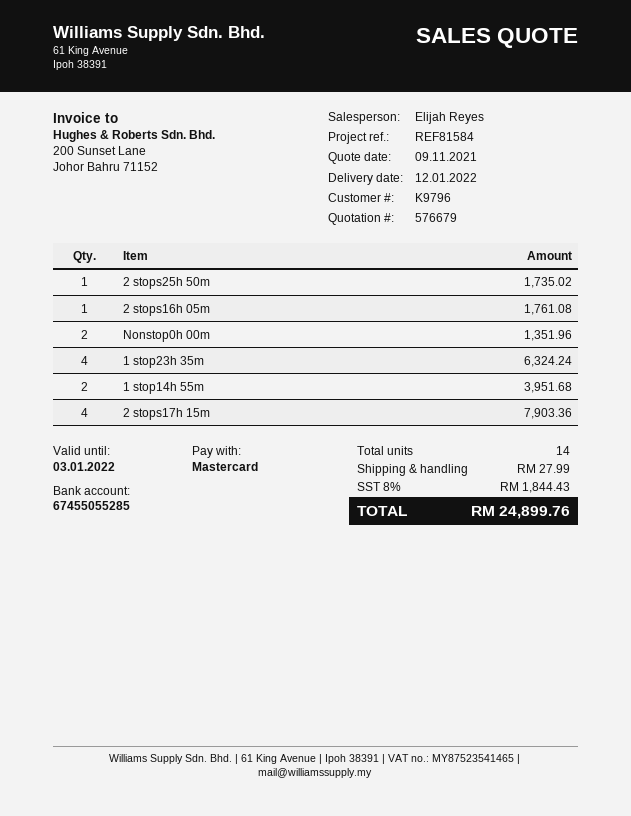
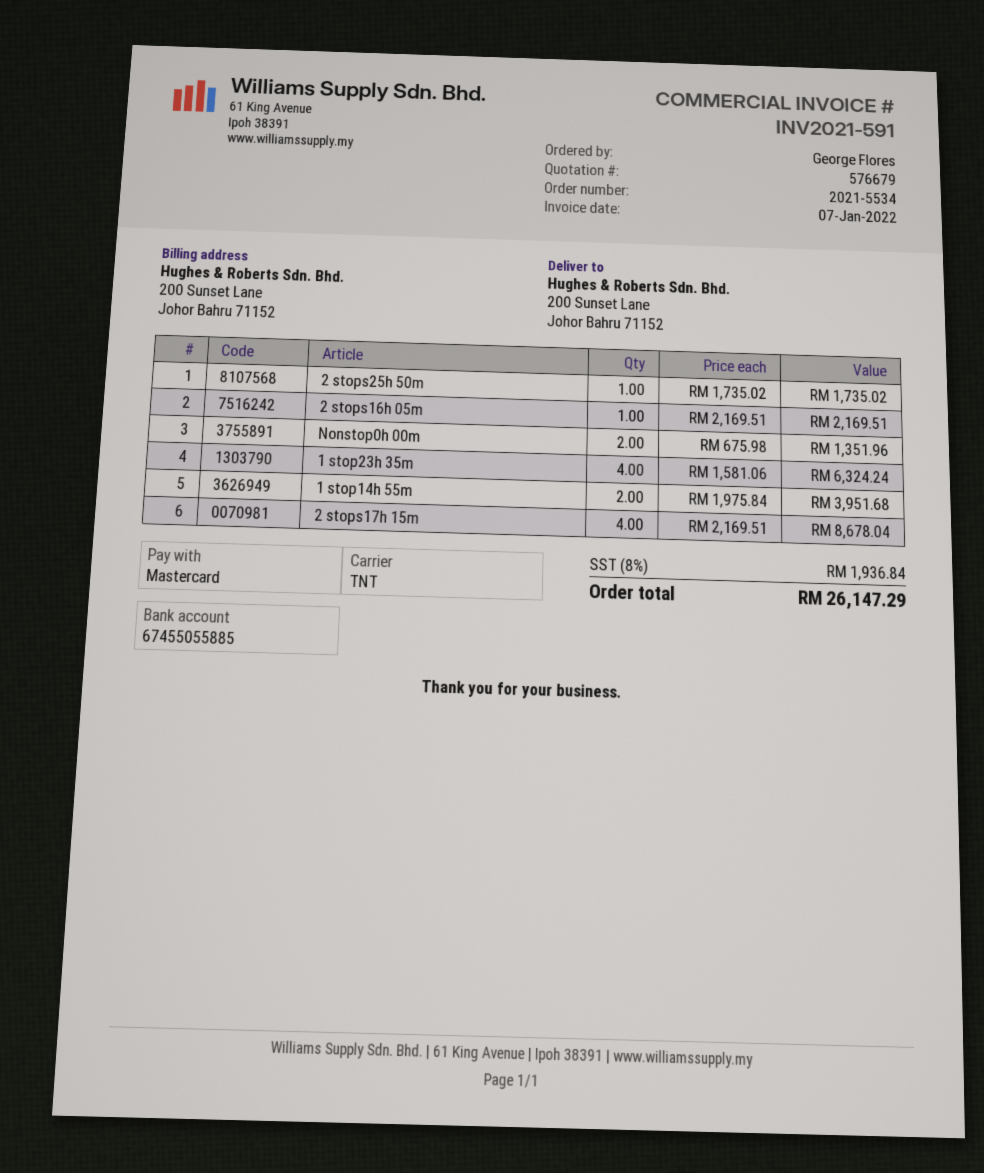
bank account: 67455055285 -> 67455055885
2 stops16h 05m: 1 for 1761.08 -> 1 for 2169.51
2 stops17h 15m: 4 for 7903.36 -> 4 for 8678.04
shipping: 27.99 -> none
tax: 8% = 1844.43 -> 8% = 1936.84
total: 24899.76 -> 26147.29

